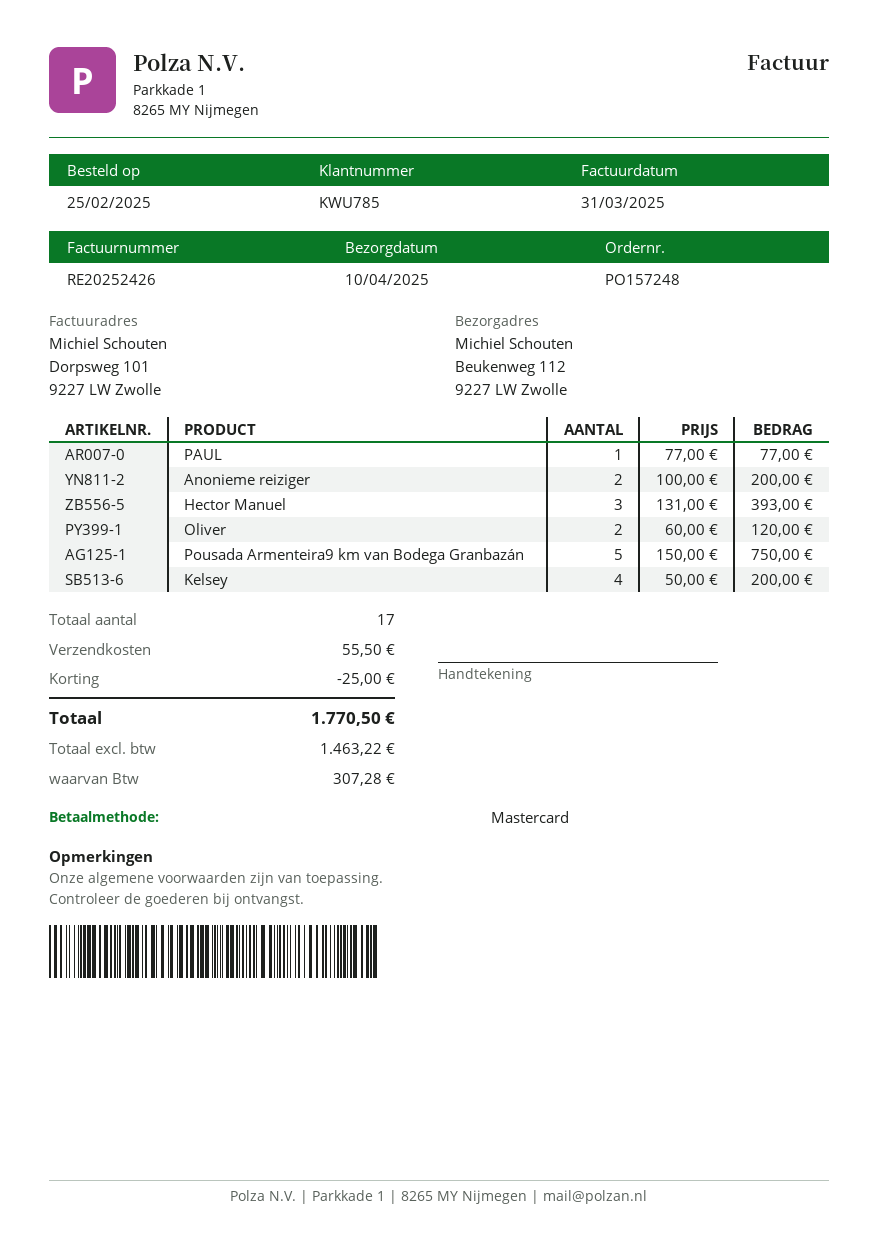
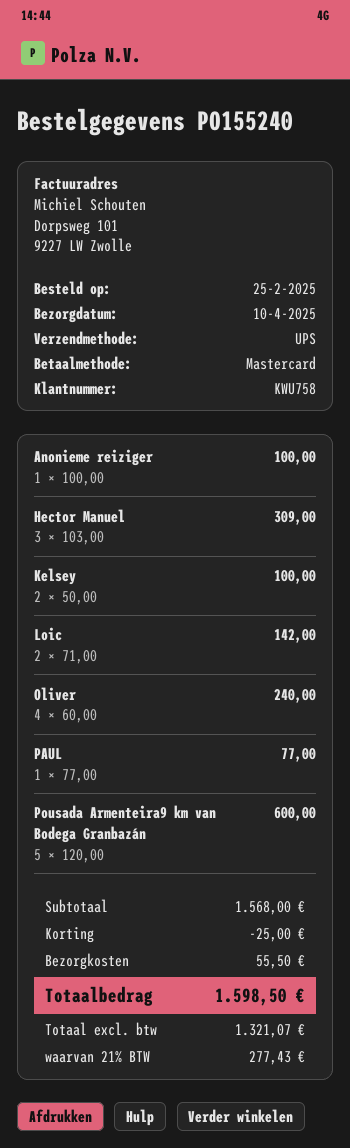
order number: PO157248 -> PO155240
customer number: KWU785 -> KWU758
Anonieme reiziger: 2 x 100.00 = 200.00 -> 1 x 100.00 = 100.00
Hector Manuel: 3 x 131.00 = 393.00 -> 3 x 103.00 = 309.00
Oliver: 2 x 60.00 = 120.00 -> 4 x 60.00 = 240.00
Pousada Armenteira9 km van Bodega Granbazán: 5 x 150.00 = 750.00 -> 5 x 120.00 = 600.00
Kelsey: 4 x 50.00 = 200.00 -> 2 x 50.00 = 100.00
Loic: none -> 2 x 71.00 = 142.00
net: 1463.22 -> 1321.07
tax: 307.28 -> 277.43
total: 1770.50 -> 1598.50

